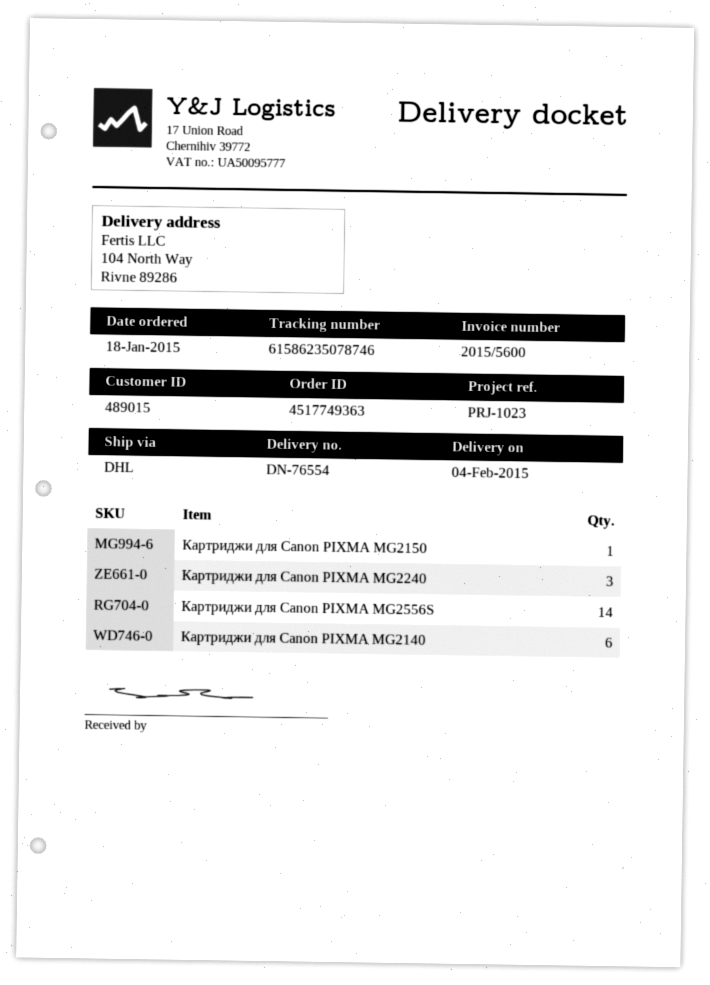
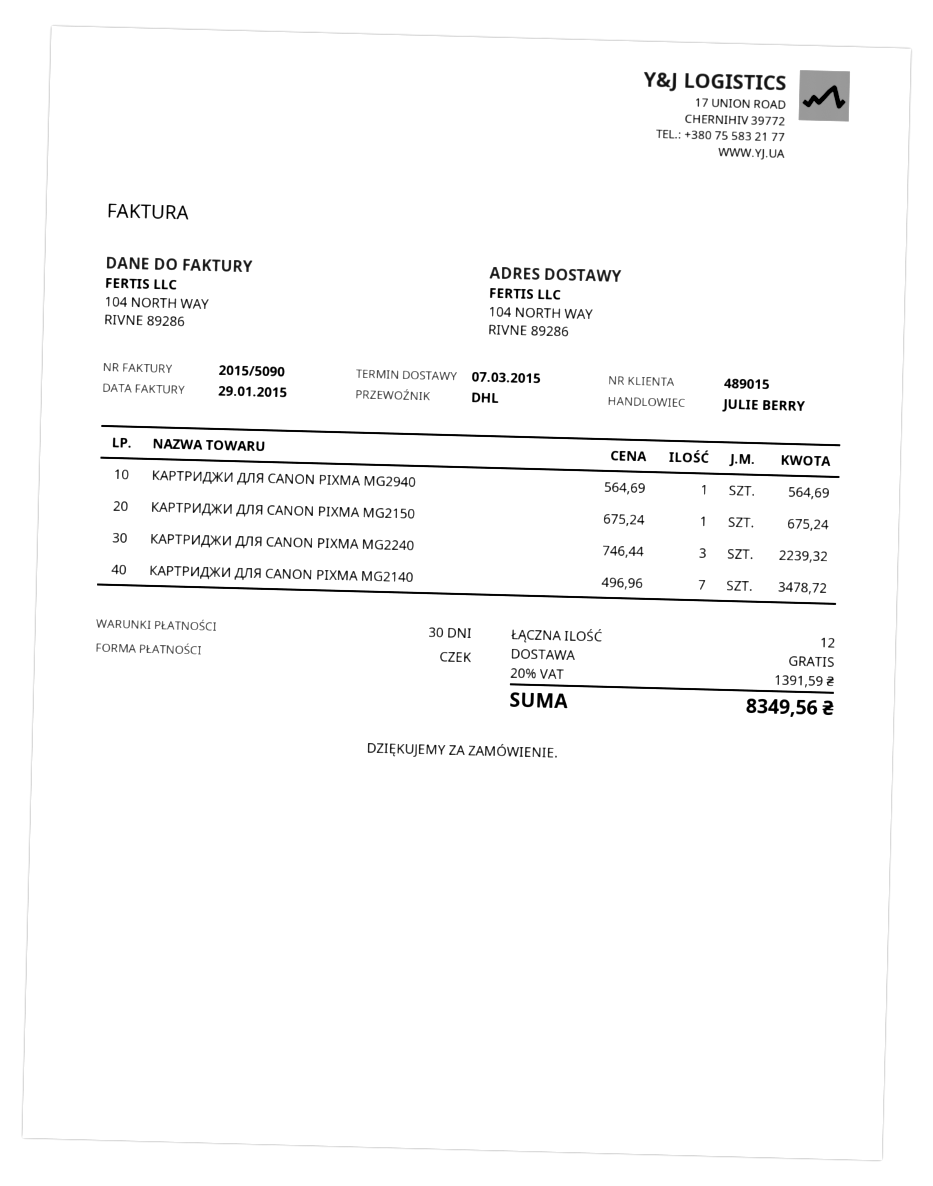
delivery date: 2015-02-04 -> 2015-03-07
invoice number: 2015/5600 -> 2015/5090
Картриджи для Canon PIXMA MG2556S: 14 -> none
Картриджи для Canon PIXMA MG2140: 6 -> 7
КАРТРИДЖИ ДЛЯ CANON PIXMA MG2940: none -> 1

